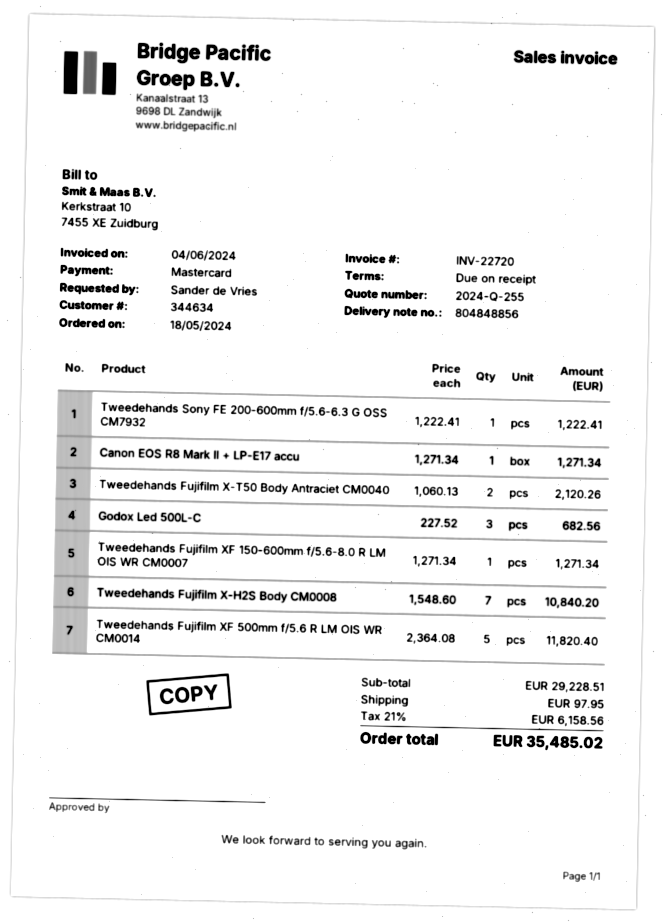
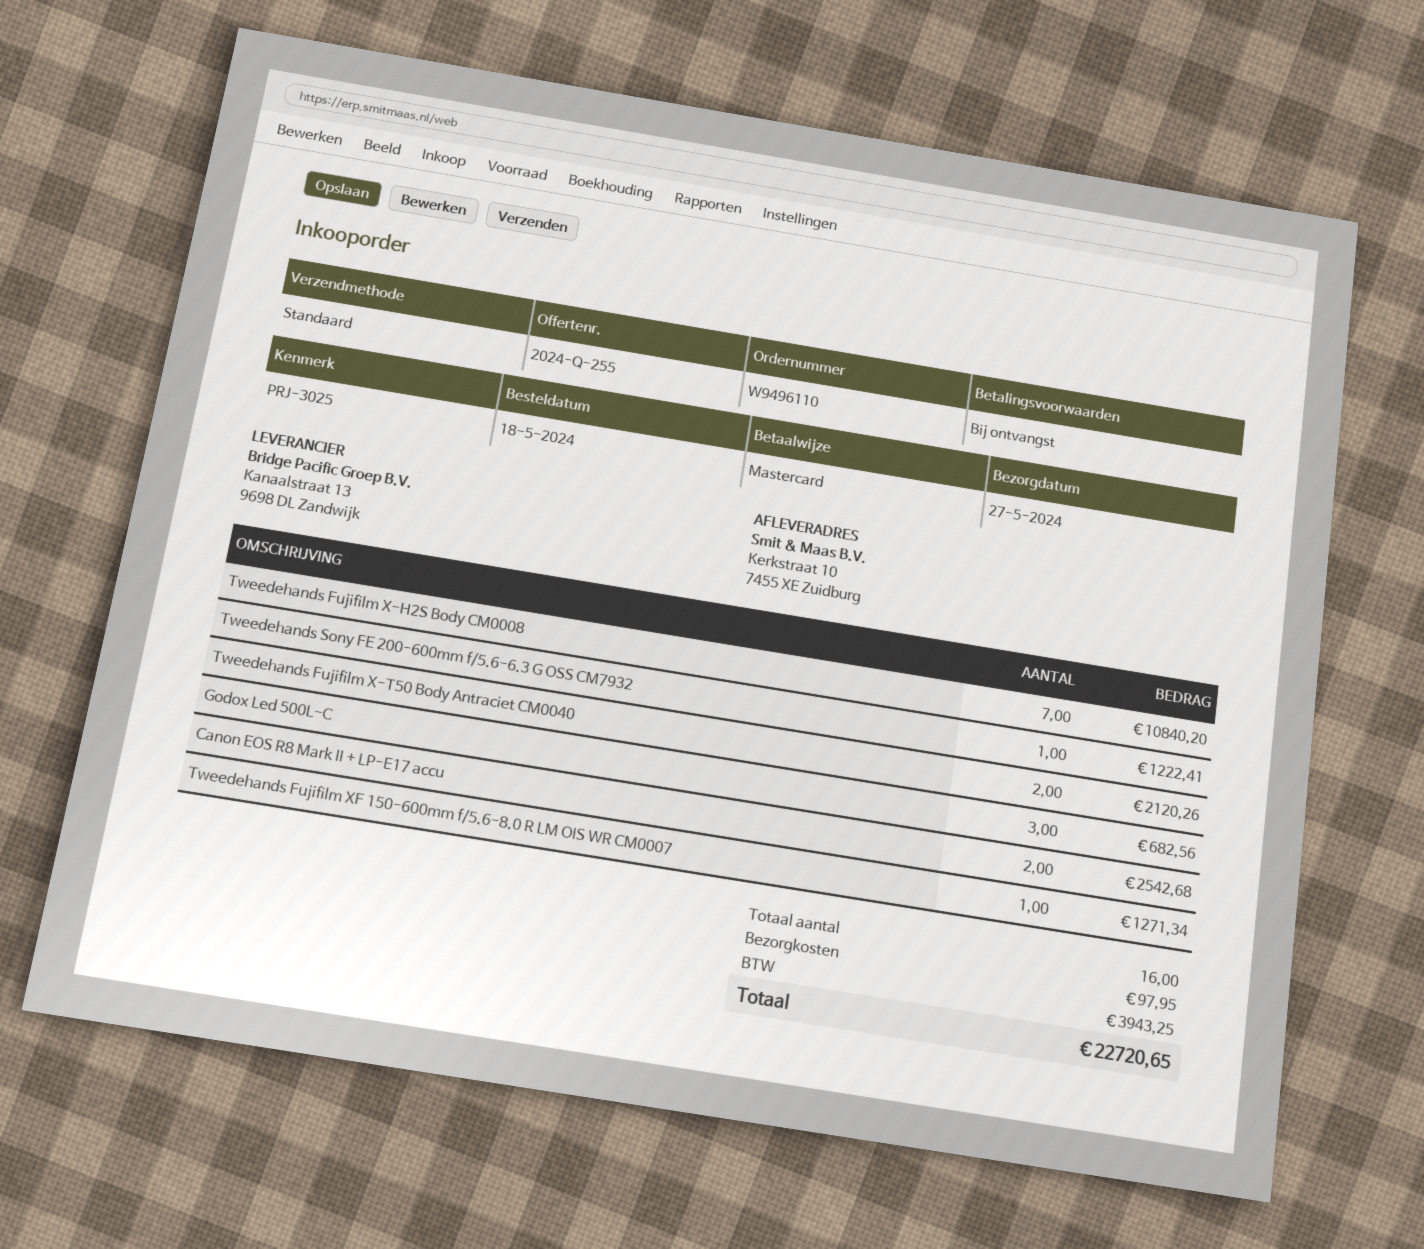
Canon EOS R8 Mark II + LP-E17 accu: 1 for 1271.34 -> 2 for 2542.68
Tweedehands Fujifilm XF 500mm f/5.6 R LM OIS WR CM0014: 5 for 11820.40 -> none
tax: 6158.56 -> 3943.25
total: 35485.02 -> 22720.65

